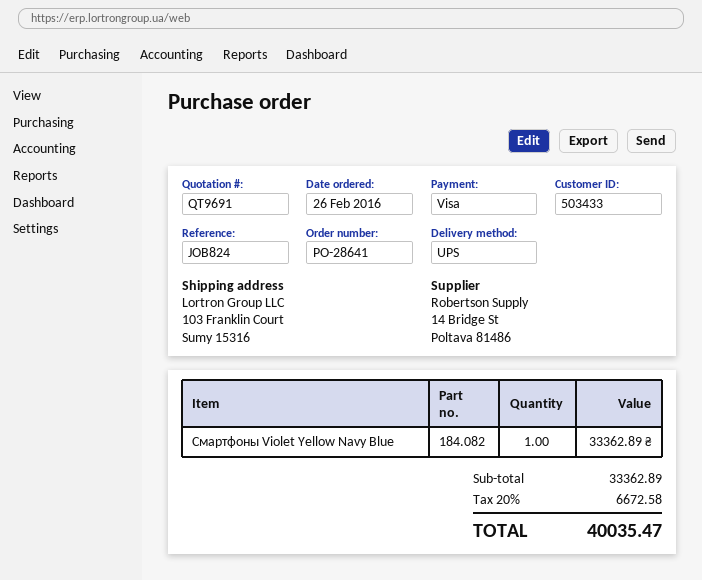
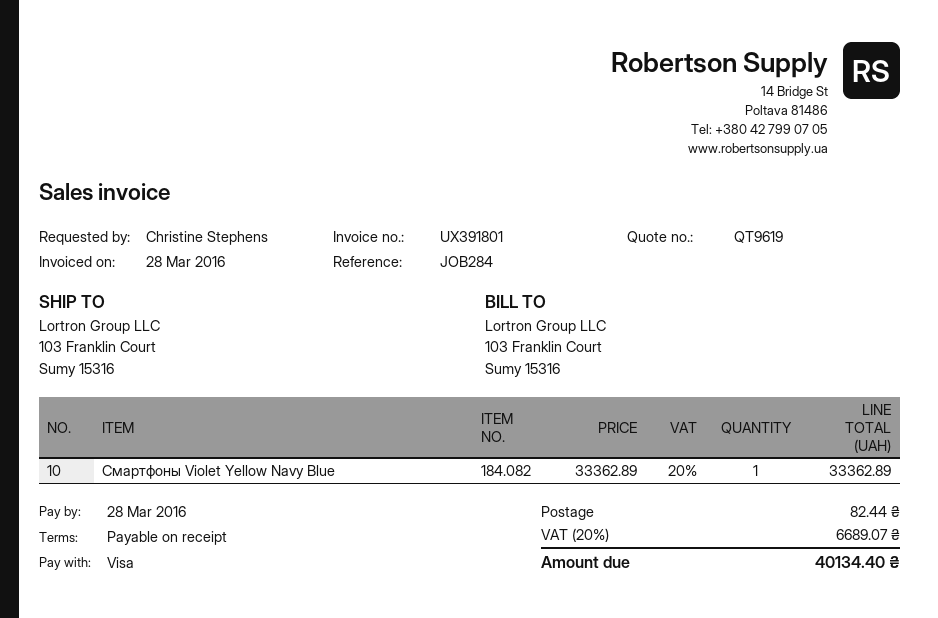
quote number: QT9691 -> QT9619
reference: JOB824 -> JOB284
shipping: none -> 82.44
tax: 20% = 6672.58 -> 20% = 6689.07
total: 40035.47 -> 40134.40

